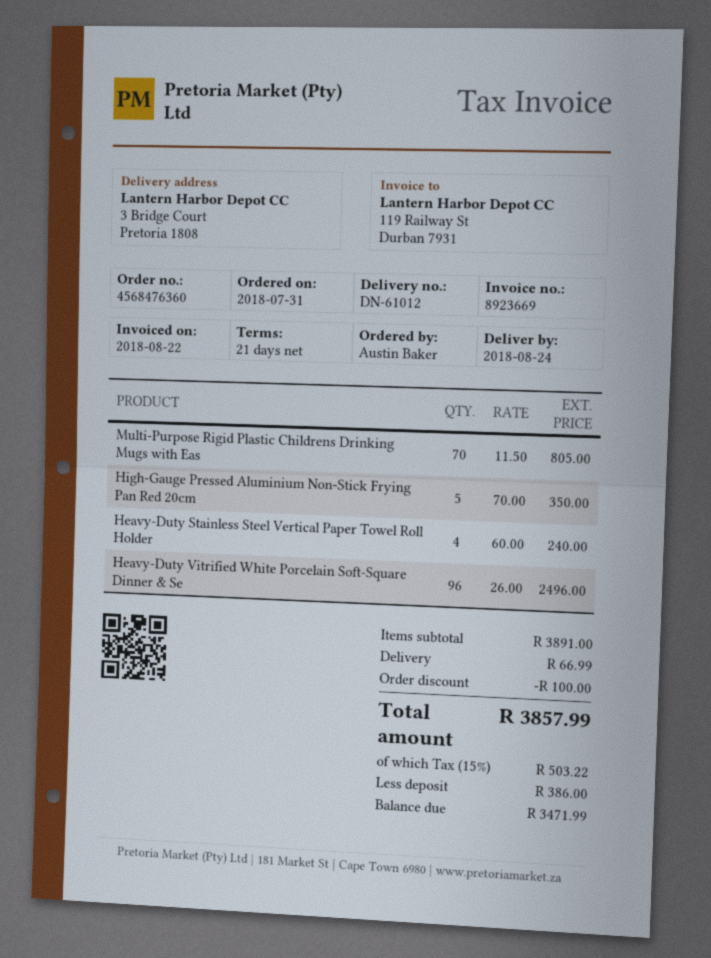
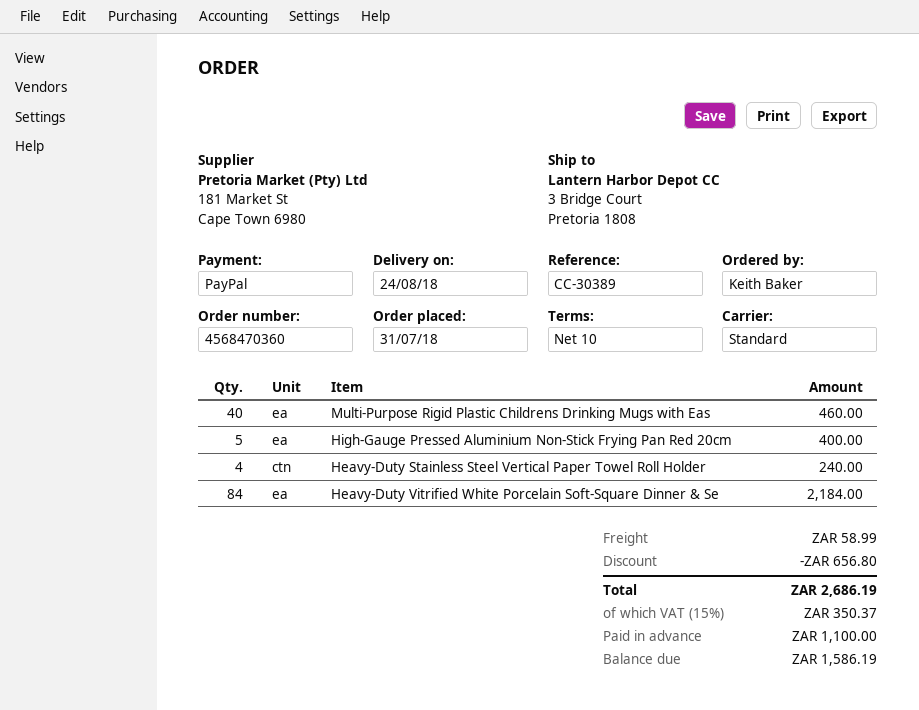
order number: 4568476360 -> 4568470360
payment terms: 21 days -> 10 days
ordered by: Austin Baker -> Keith Baker
Multi-Purpose Rigid Plastic Childrens Drinking Mugs with Eas: 70 for 805.00 -> 40 for 460.00
High-Gauge Pressed Aluminium Non-Stick Frying Pan Red 20cm: 5 for 350.00 -> 5 for 400.00
Heavy-Duty Vitrified White Porcelain Soft-Square Dinner & Se: 96 for 2496.00 -> 84 for 2184.00
discount: 100.00 -> 656.80
shipping: 66.99 -> 58.99
tax: 15% = 503.22 -> 15% = 350.37
total: 3857.99 -> 2686.19
deposit: 386.00 -> 1100.00
balance: 3471.99 -> 1586.19

